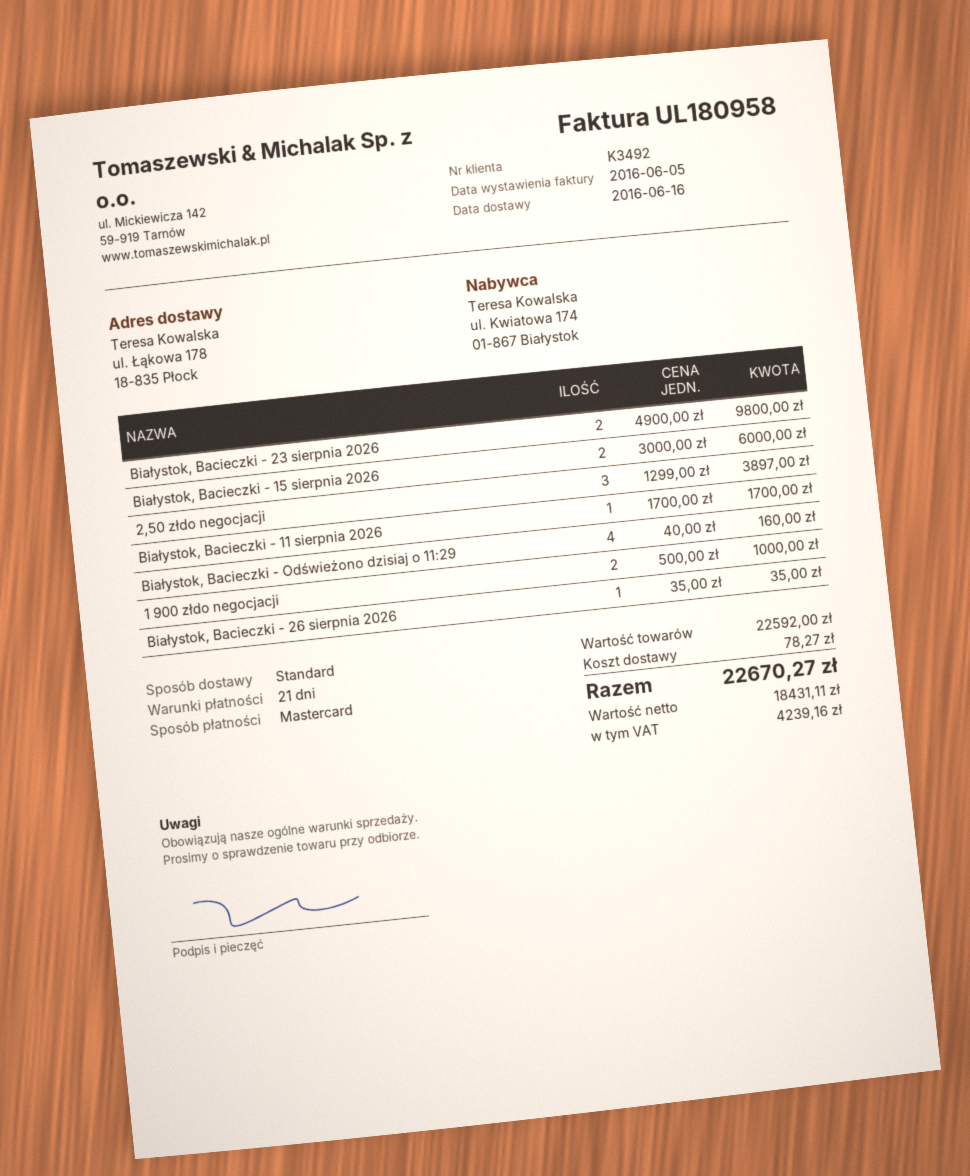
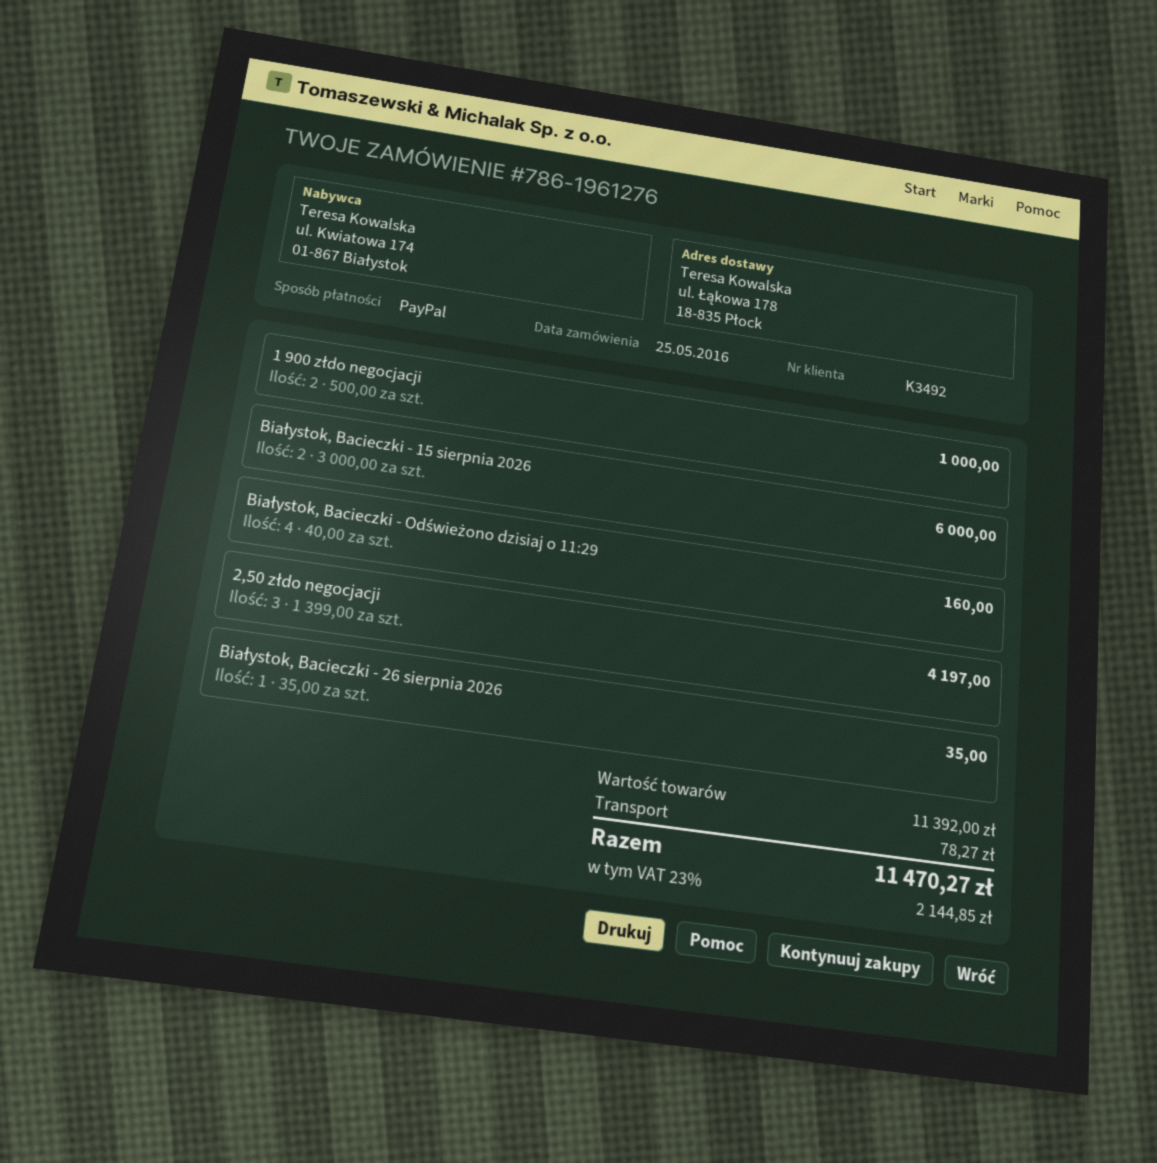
payment method: Mastercard -> PayPal
Białystok, Bacieczki - 23 sierpnia 2026: 2 x 4900.00 = 9800.00 -> none
2,50 złdo negocjacji: 3 x 1299.00 = 3897.00 -> 3 x 1399.00 = 4197.00
Białystok, Bacieczki - 11 sierpnia 2026: 1 x 1700.00 = 1700.00 -> none
subtotal: 22592.00 -> 11392.00
tax: 4239.16 -> 2144.85
total: 22670.27 -> 11470.27

